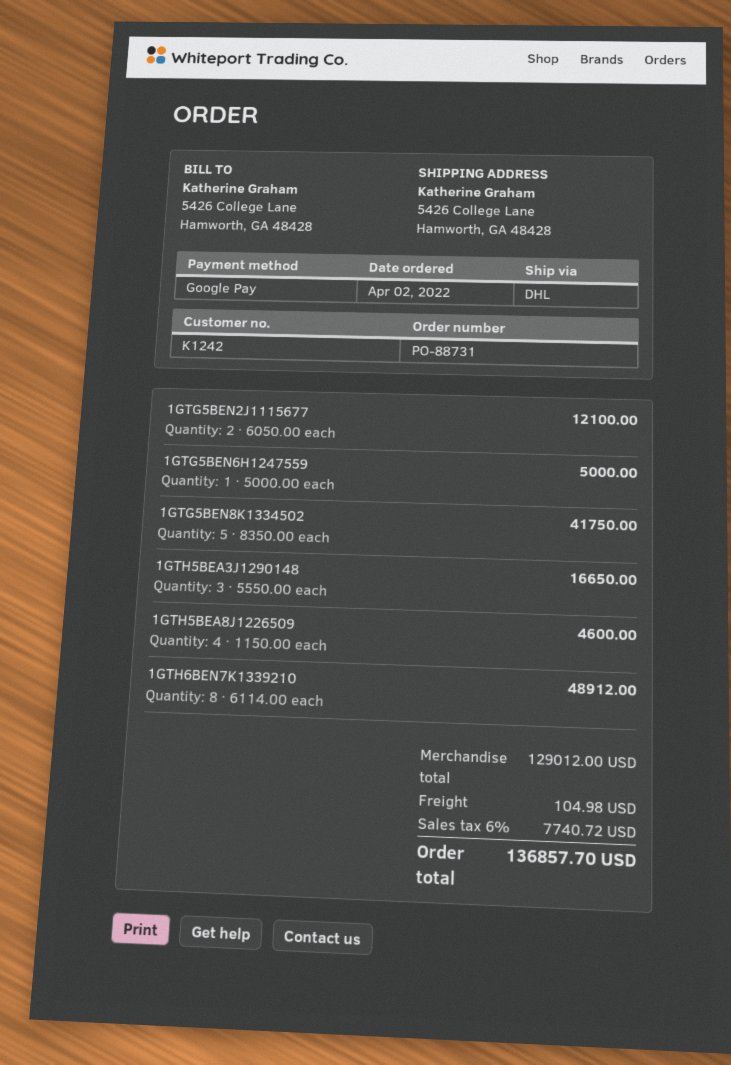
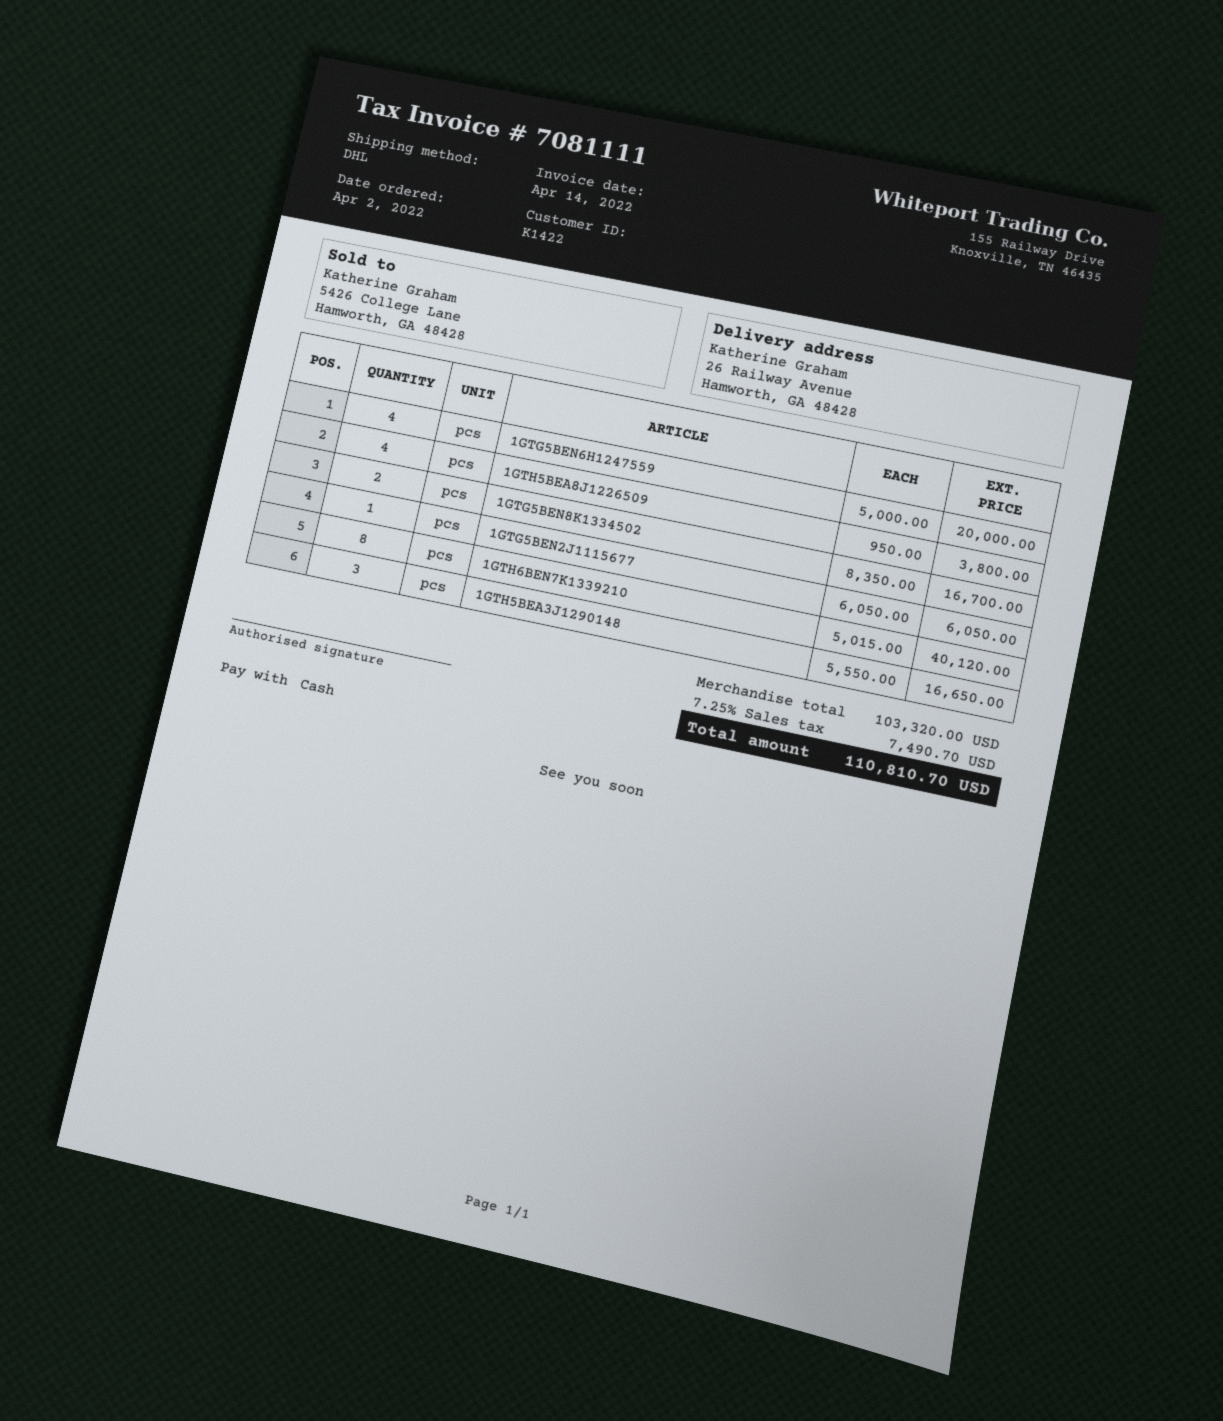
customer number: K1242 -> K1422
payment method: Google Pay -> cash
ship to: 5426 College Lane, Hamworth, GA 48428 -> 26 Railway Avenue, Hamworth, GA 48428
1GTG5BEN2J1115677: 2 x 6050.00 = 12100.00 -> 1 x 6050.00 = 6050.00
1GTG5BEN6H1247559: 1 x 5000.00 = 5000.00 -> 4 x 5000.00 = 20000.00
1GTG5BEN8K1334502: 5 x 8350.00 = 41750.00 -> 2 x 8350.00 = 16700.00
1GTH5BEA8J1226509: 4 x 1150.00 = 4600.00 -> 4 x 950.00 = 3800.00
1GTH6BEN7K1339210: 8 x 6114.00 = 48912.00 -> 8 x 5015.00 = 40120.00
subtotal: 129012.00 -> 103320.00
shipping: 104.98 -> none
tax: 6% = 7740.72 -> 7.25% = 7490.70
total: 136857.70 -> 110810.70

